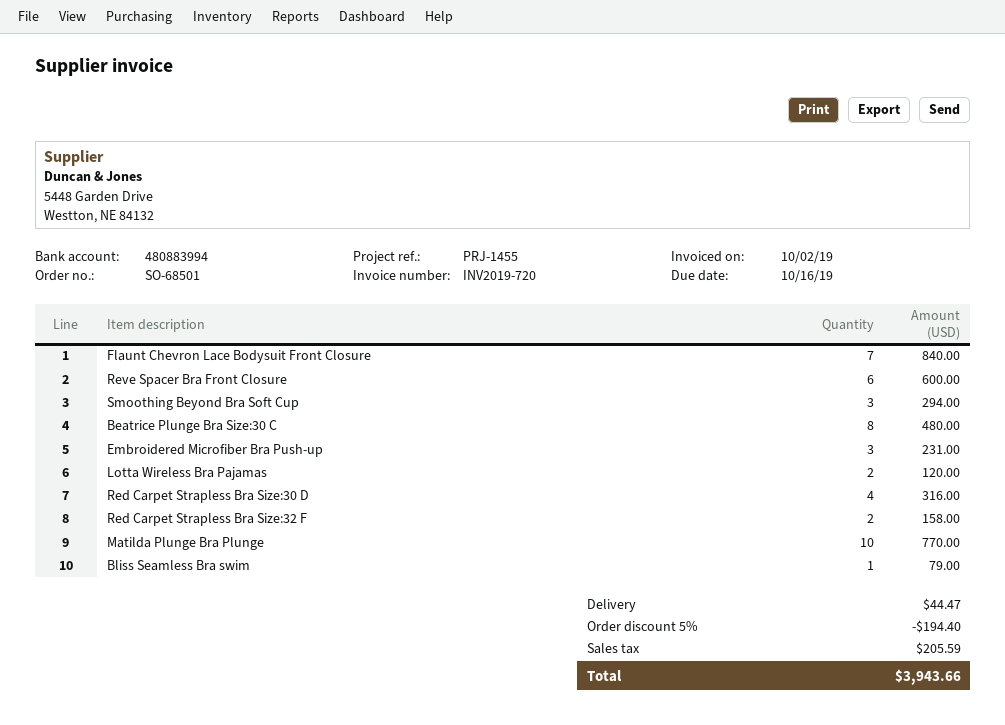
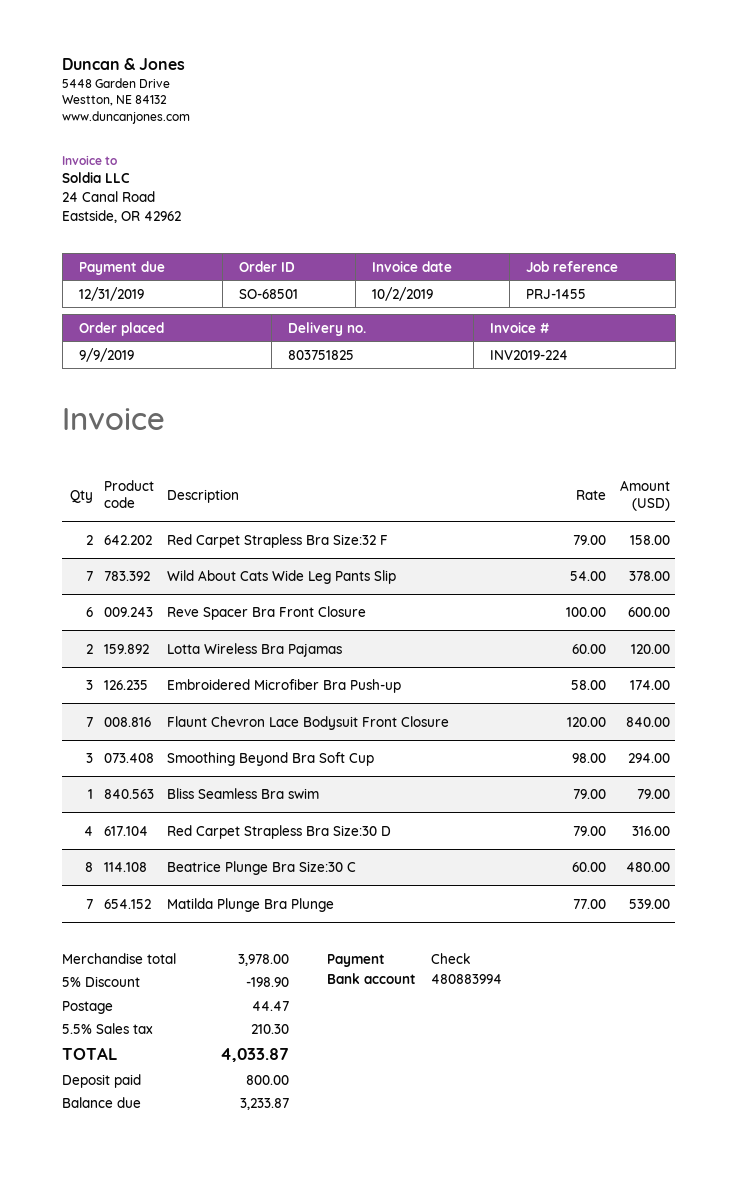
invoice number: INV2019-720 -> INV2019-224
due date: 2019-10-16 -> 2019-12-31
Embroidered Microfiber Bra Push-up: 3 for 231.00 -> 3 for 174.00
Matilda Plunge Bra Plunge: 10 for 770.00 -> 7 for 539.00
Wild About Cats Wide Leg Pants Slip: none -> 7 for 378.00
discount: 5% = 194.40 -> 5% = 198.90
tax: 205.59 -> 210.30
total: 3943.66 -> 4033.87

